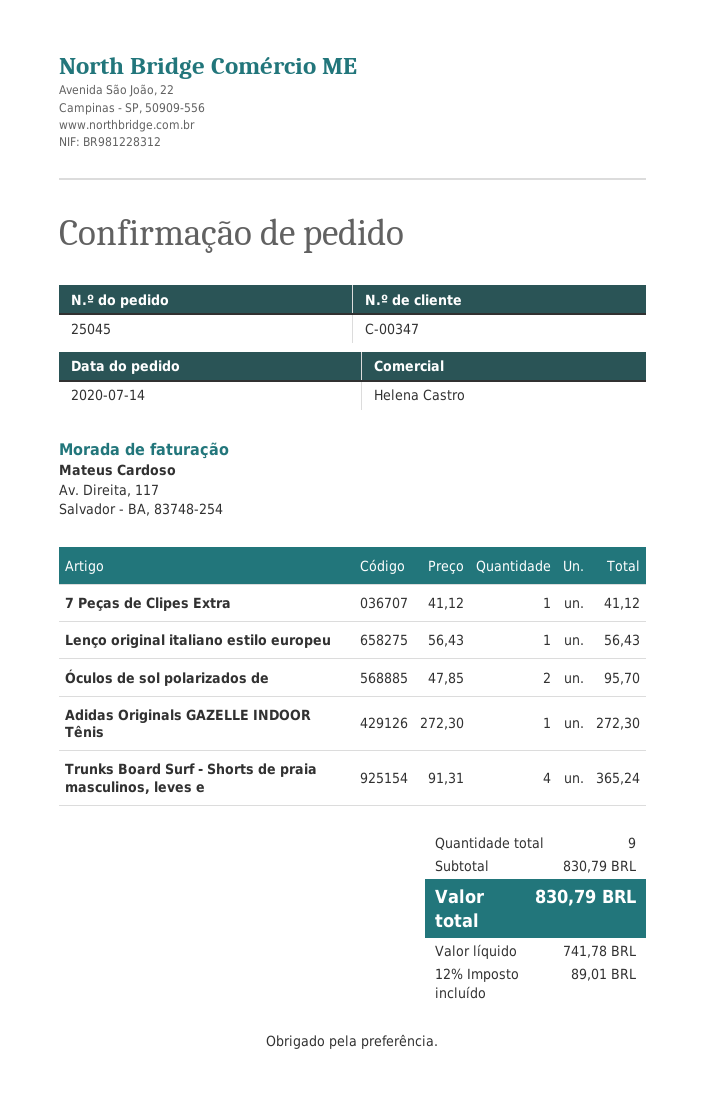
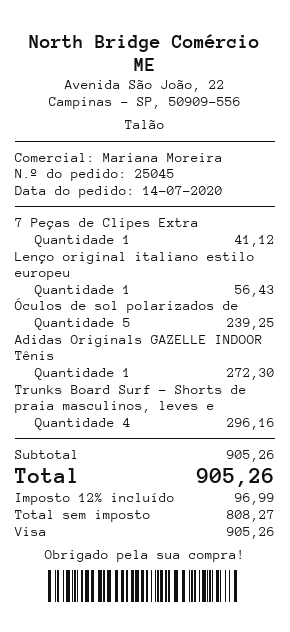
sales rep: Helena Castro -> Mariana Moreira
Óculos de sol polarizados de: 2 for 95.70 -> 5 for 239.25
Trunks Board Surf - Shorts de praia masculinos, leves e: 4 for 365.24 -> 4 for 296.16
subtotal: 830.79 -> 905.26
net: 741.78 -> 808.27
tax: 12% = 89.01 -> 12% = 96.99
total: 830.79 -> 905.26

